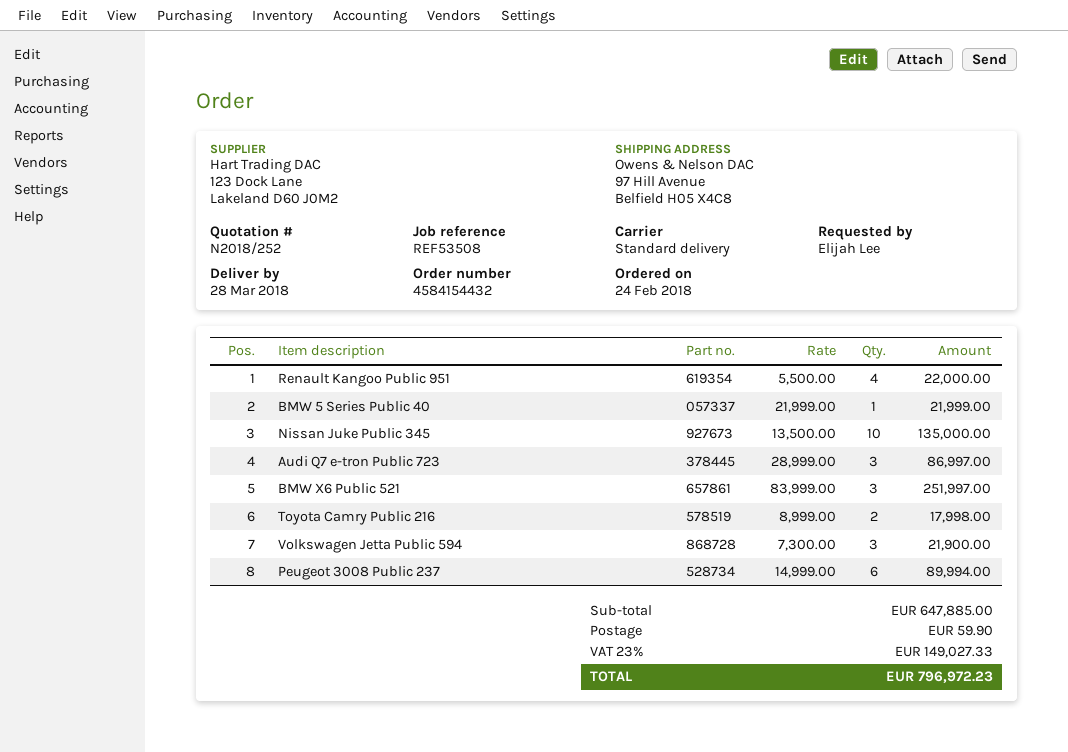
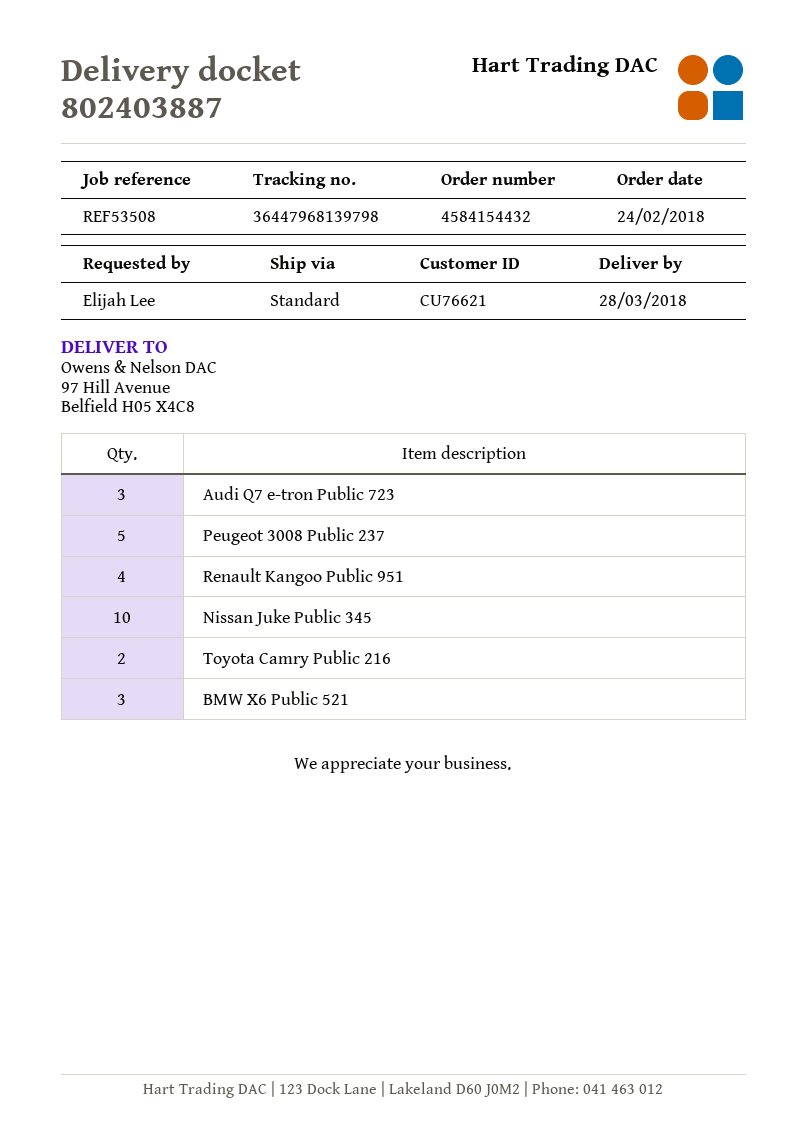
BMW 5 Series Public 40: 1 -> none
Volkswagen Jetta Public 594: 3 -> none
Peugeot 3008 Public 237: 6 -> 5

